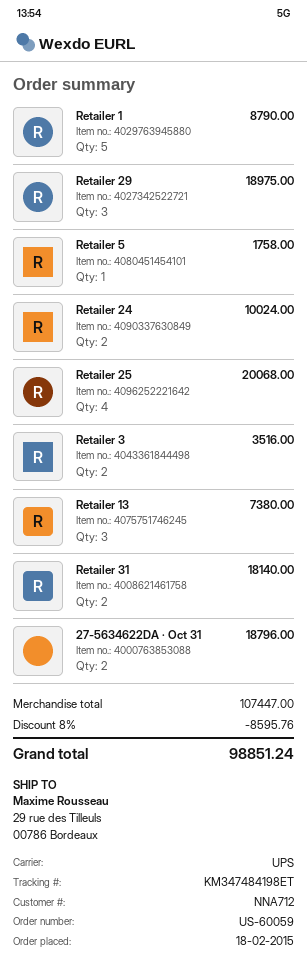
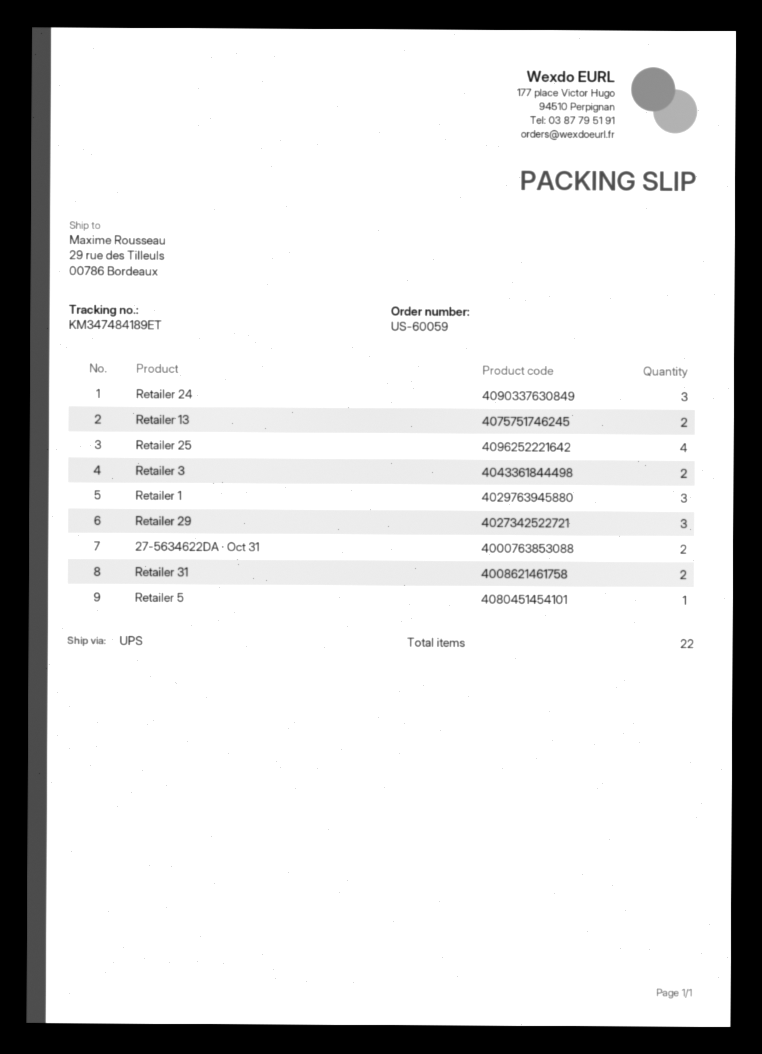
tracking number: KM347484198ET -> KM347484189ET
Retailer 1: 5 -> 3
Retailer 24: 2 -> 3
Retailer 13: 3 -> 2

